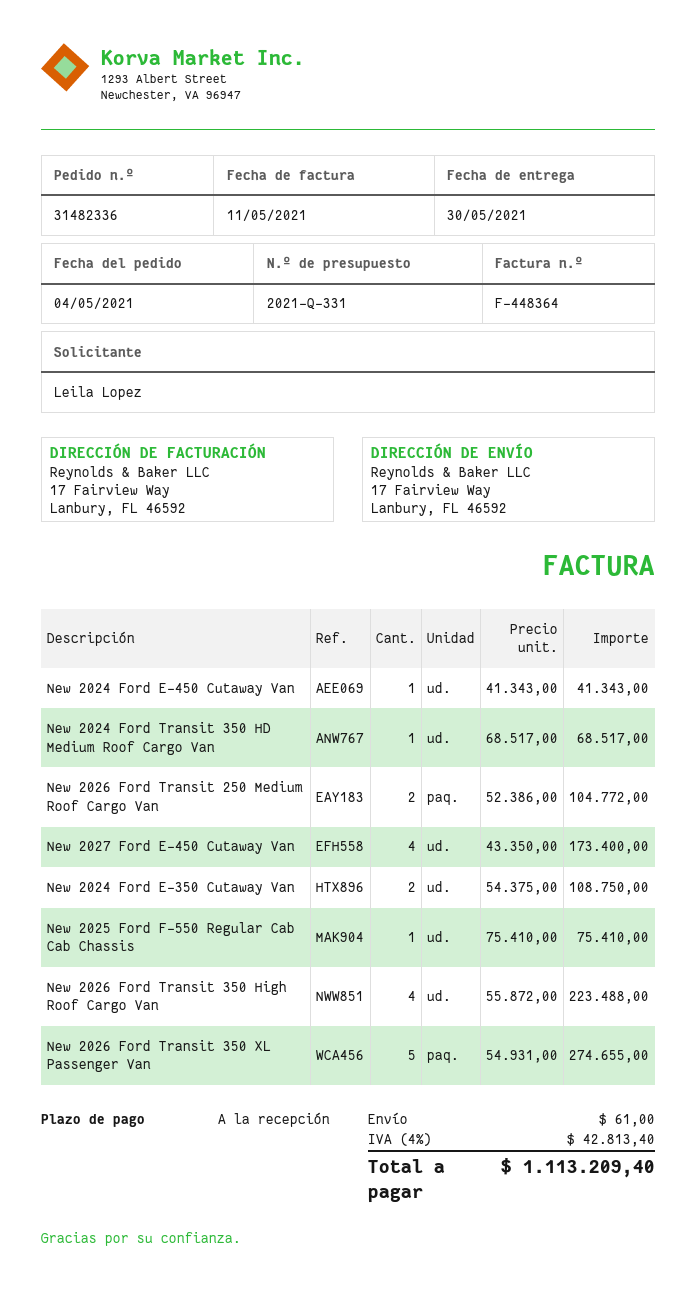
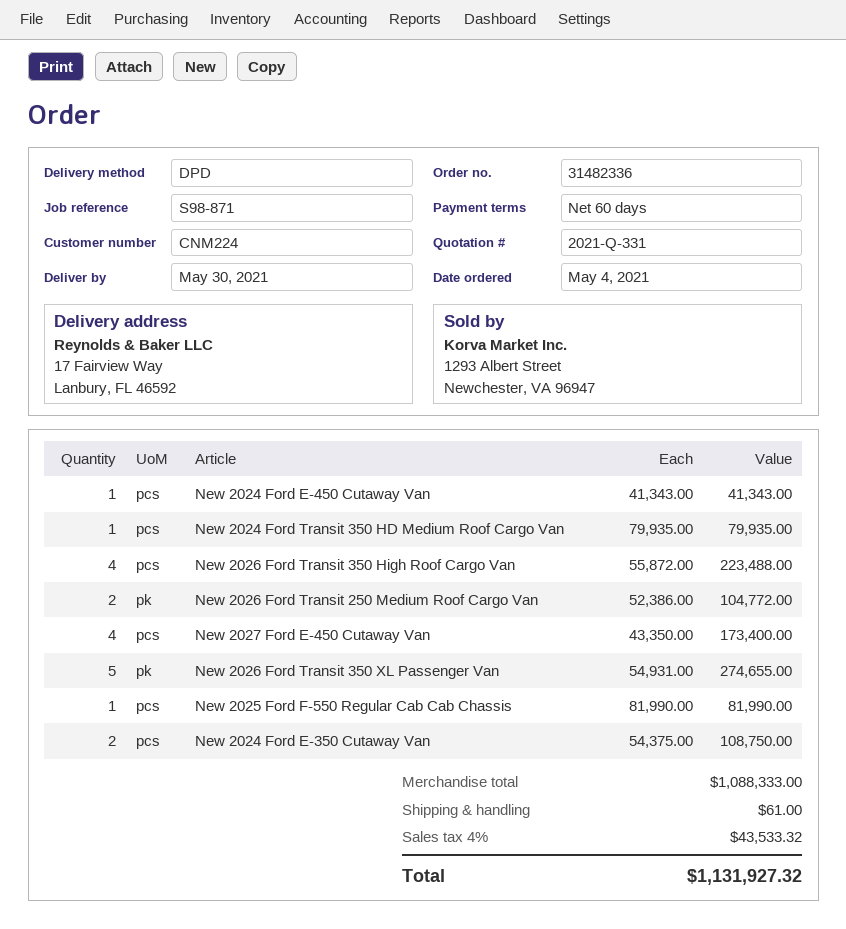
payment terms: on receipt -> 60 days
New 2024 Ford Transit 350 HD Medium Roof Cargo Van: 1 x 68517.00 = 68517.00 -> 1 x 79935.00 = 79935.00
New 2025 Ford F-550 Regular Cab Cab Chassis: 1 x 75410.00 = 75410.00 -> 1 x 81990.00 = 81990.00
tax: 4% = 42813.40 -> 4% = 43533.32
total: 1113209.40 -> 1131927.32

